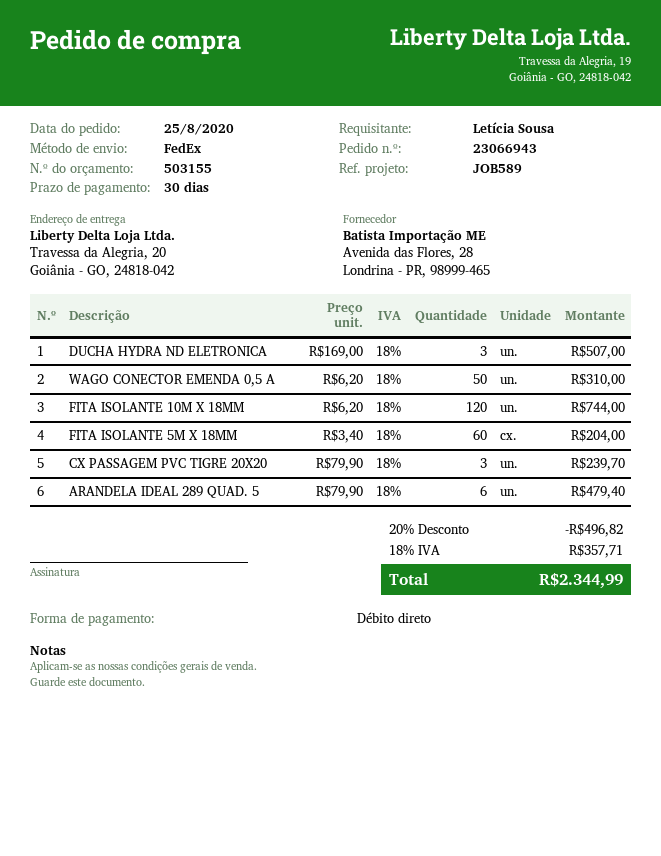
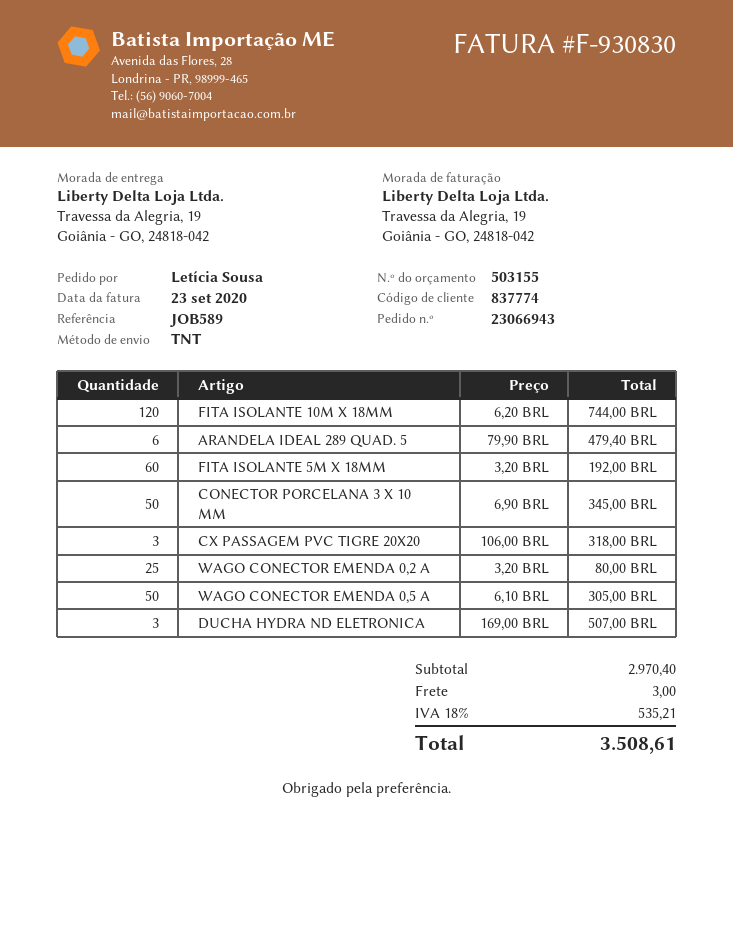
shipping method: FedEx -> TNT
ship to: Travessa da Alegria, 20, Goiânia - GO, 24818-042 -> Travessa da Alegria, 19, Goiânia - GO, 24818-042
WAGO CONECTOR EMENDA 0,5 A: 50 x 6.20 = 310.00 -> 50 x 6.10 = 305.00
FITA ISOLANTE 5M X 18MM: 60 x 3.40 = 204.00 -> 60 x 3.20 = 192.00
CX PASSAGEM PVC TIGRE 20X20: 3 x 79.90 = 239.70 -> 3 x 106.00 = 318.00
CONECTOR PORCELANA 3 X 10 MM: none -> 50 x 6.90 = 345.00
WAGO CONECTOR EMENDA 0,2 A: none -> 25 x 3.20 = 80.00
discount: 20% = 496.82 -> none
shipping: none -> 3.00
tax: 18% = 357.71 -> 18% = 535.21
total: 2344.99 -> 3508.61

